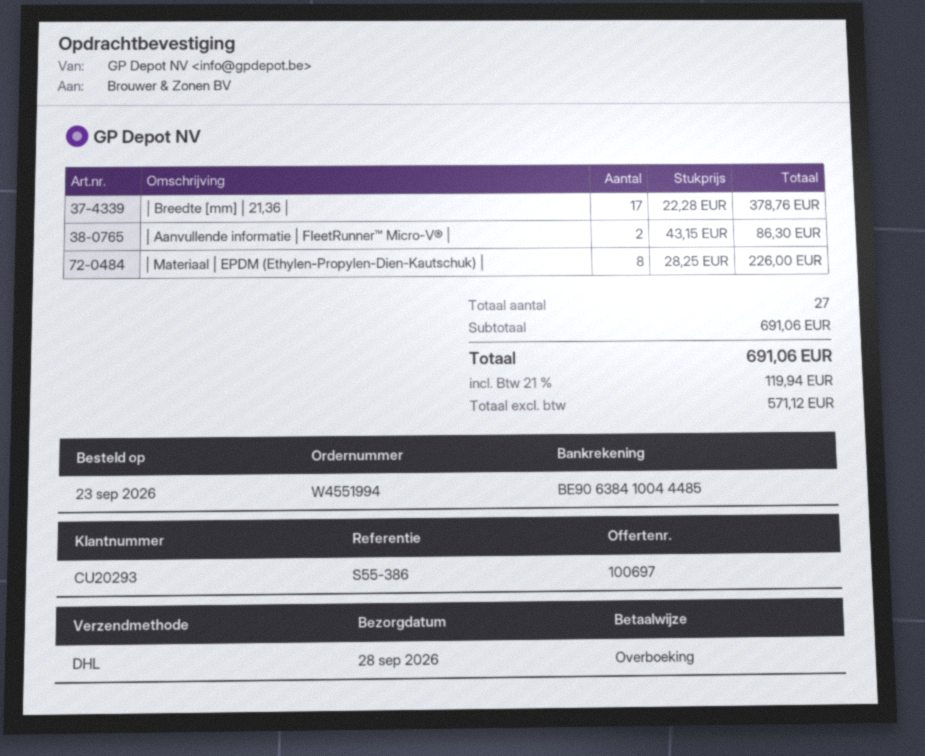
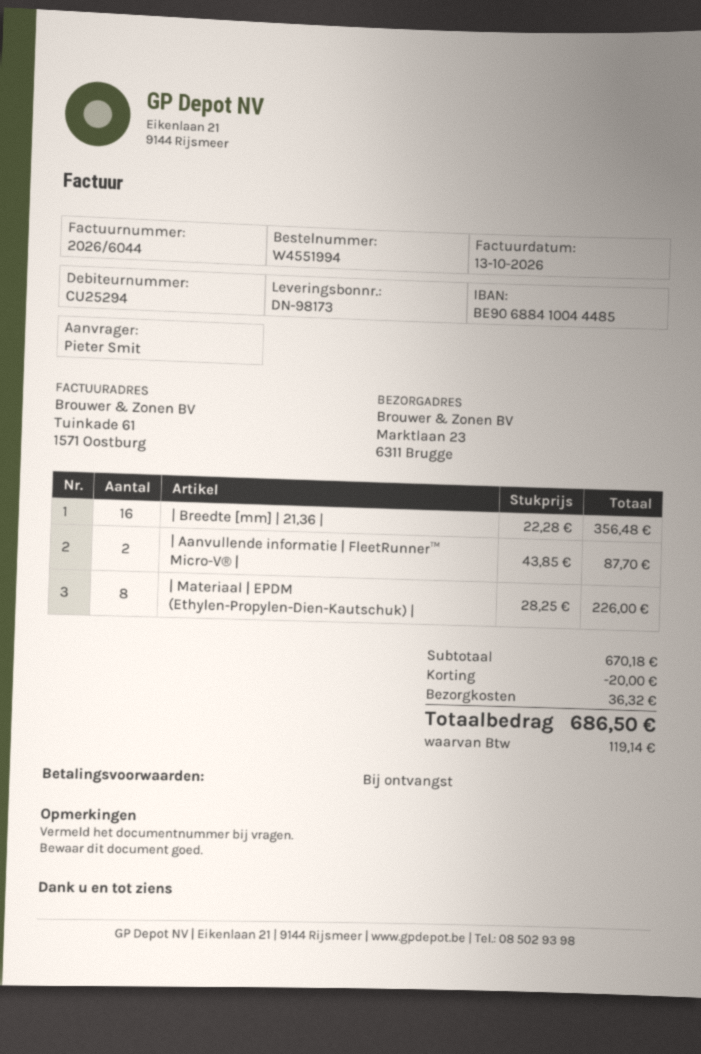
customer number: CU20293 -> CU25294
bank account: BE90638410044485 -> BE90688410044485
| Breedte [mm] | 21,36 |: 17 x 22.28 = 378.76 -> 16 x 22.28 = 356.48
| Aanvullende informatie | FleetRunner™ Micro-V® |: 2 x 43.15 = 86.30 -> 2 x 43.85 = 87.70
subtotal: 691.06 -> 670.18
discount: none -> 20.00
shipping: none -> 36.32
tax: 119.94 -> 119.14
total: 691.06 -> 686.50

